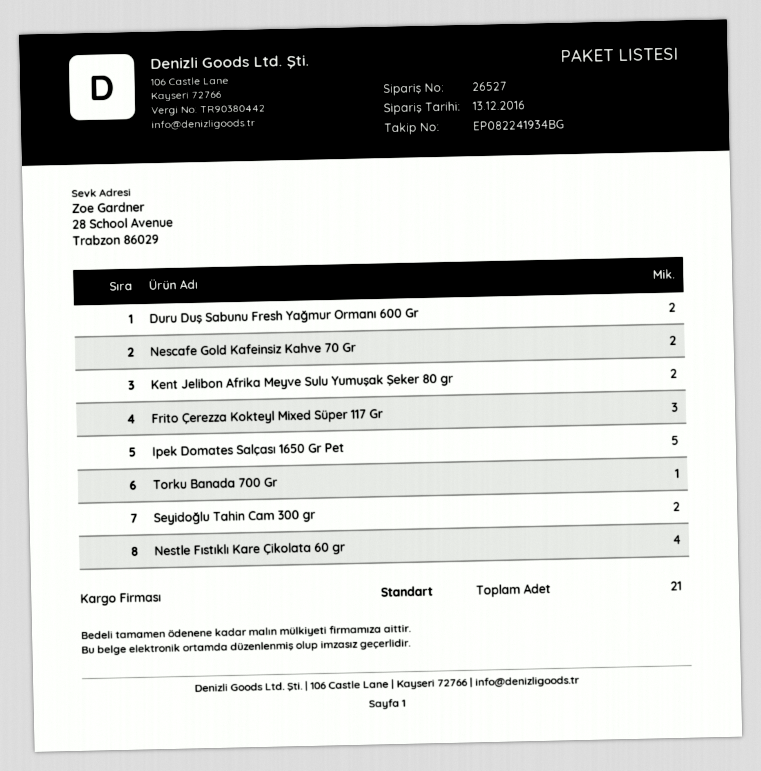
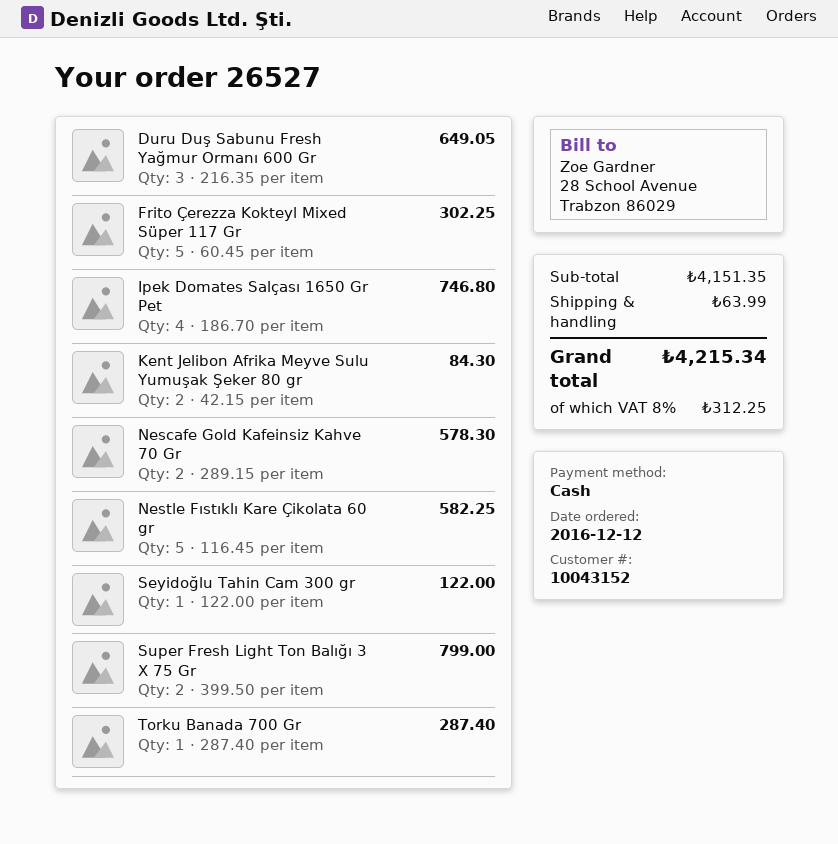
order date: 2016-12-13 -> 2016-12-12
Duru Duş Sabunu Fresh Yağmur Ormanı 600 Gr: 2 -> 3
Frito Çerezza Kokteyl Mixed Süper 117 Gr: 3 -> 5
Ipek Domates Salçası 1650 Gr Pet: 5 -> 4
Seyidoğlu Tahin Cam 300 gr: 2 -> 1
Nestle Fıstıklı Kare Çikolata 60 gr: 4 -> 5
Super Fresh Light Ton Balığı 3 X 75 Gr: none -> 2

